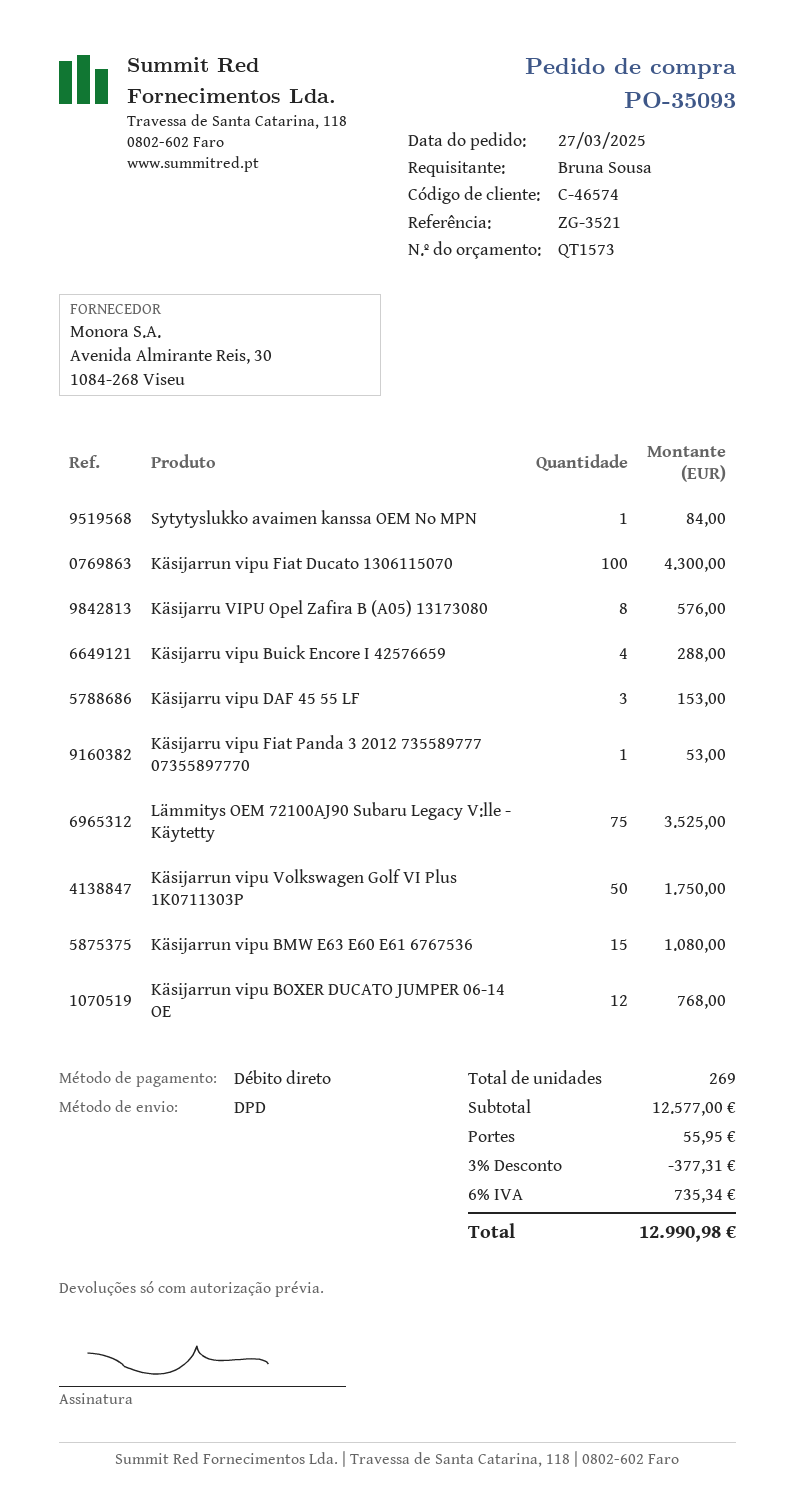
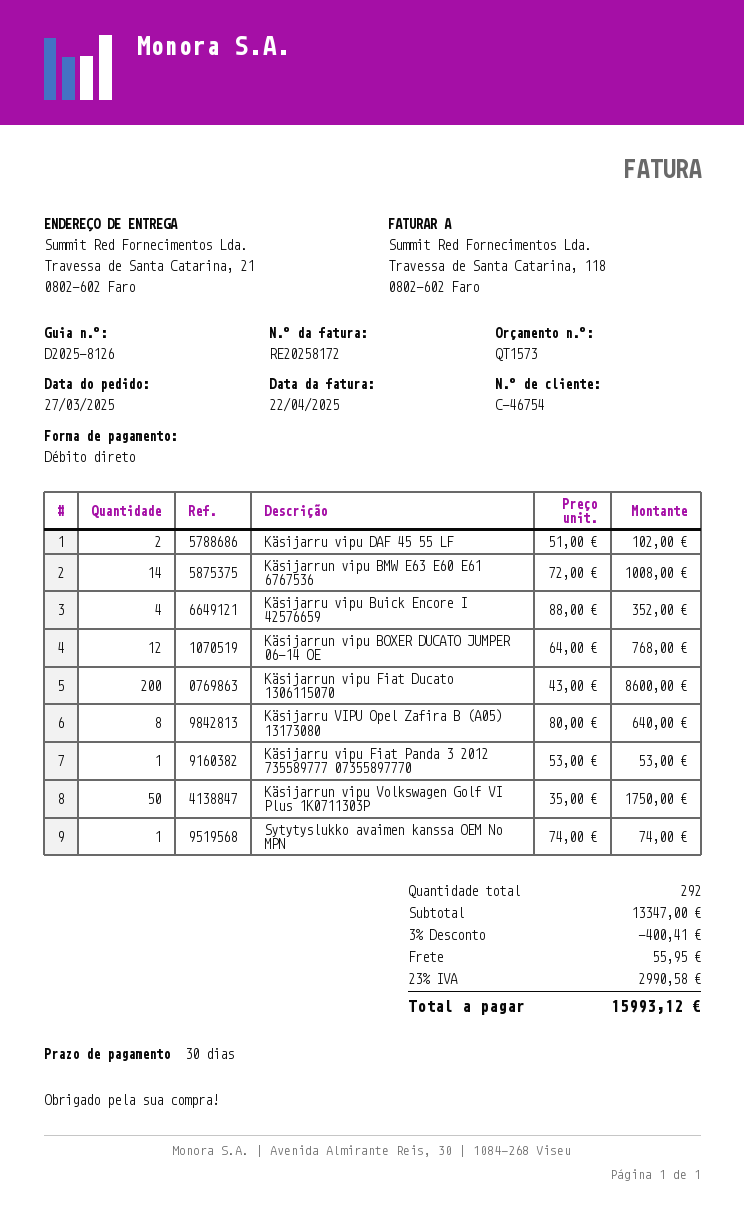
customer number: C-46574 -> C-46754
Sytytyslukko avaimen kanssa OEM No MPN: 1 for 84.00 -> 1 for 74.00
Käsijarrun vipu Fiat Ducato 1306115070: 100 for 4300.00 -> 200 for 8600.00
Käsijarru VIPU Opel Zafira B (A05) 13173080: 8 for 576.00 -> 8 for 640.00
Käsijarru vipu Buick Encore I 42576659: 4 for 288.00 -> 4 for 352.00
Käsijarru vipu DAF 45 55 LF: 3 for 153.00 -> 2 for 102.00
Lämmitys OEM 72100AJ90 Subaru Legacy V:lle - Käytetty: 75 for 3525.00 -> none
Käsijarrun vipu BMW E63 E60 E61 6767536: 15 for 1080.00 -> 14 for 1008.00
total quantity: 269 -> 292
subtotal: 12577.00 -> 13347.00
discount: 3% = 377.31 -> 3% = 400.41
tax: 6% = 735.34 -> 23% = 2990.58
total: 12990.98 -> 15993.12

